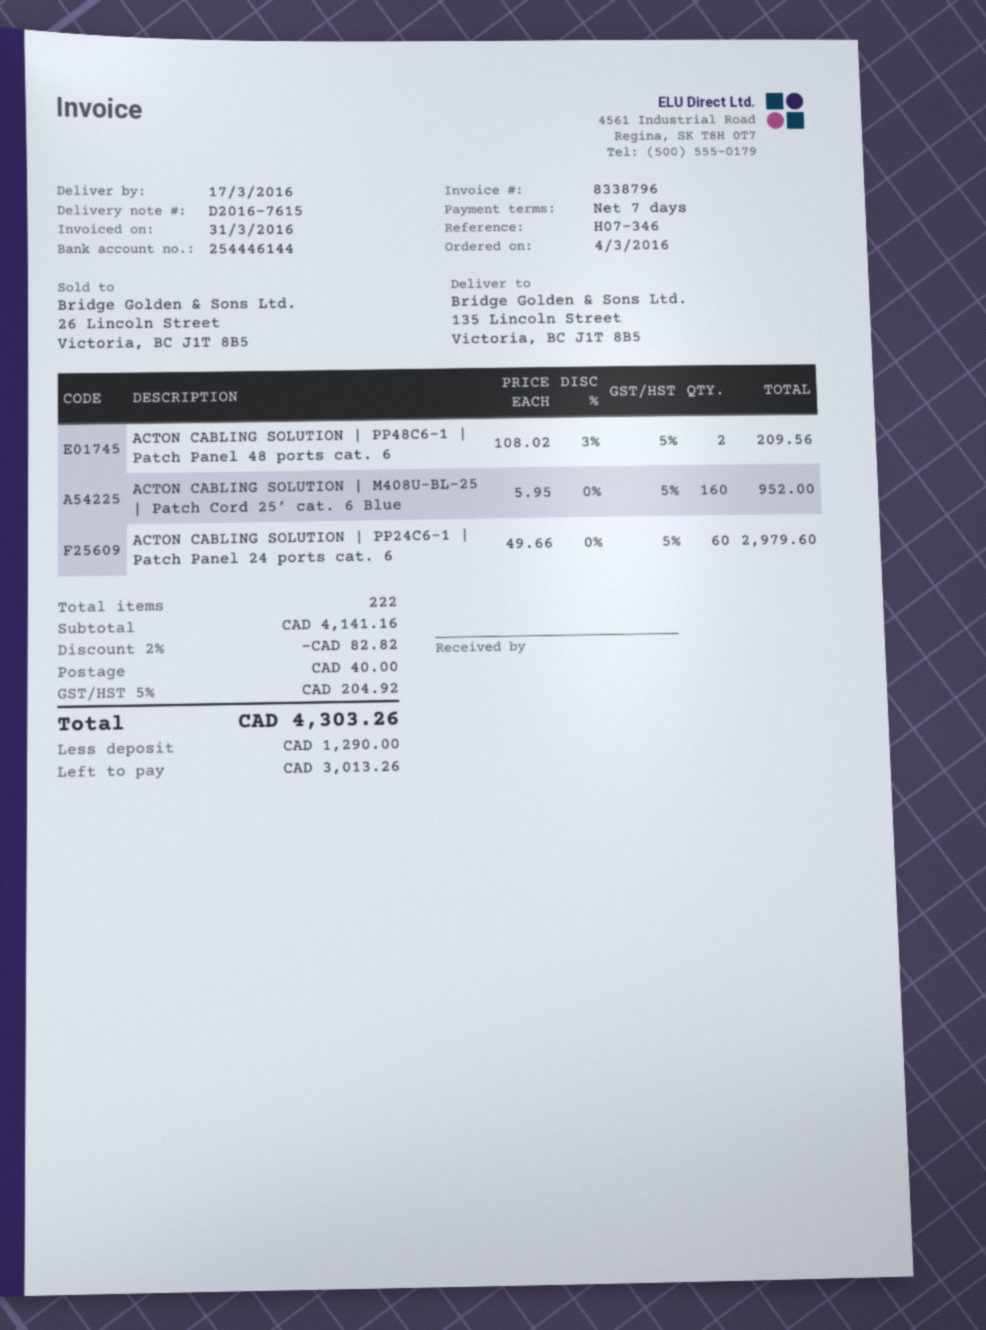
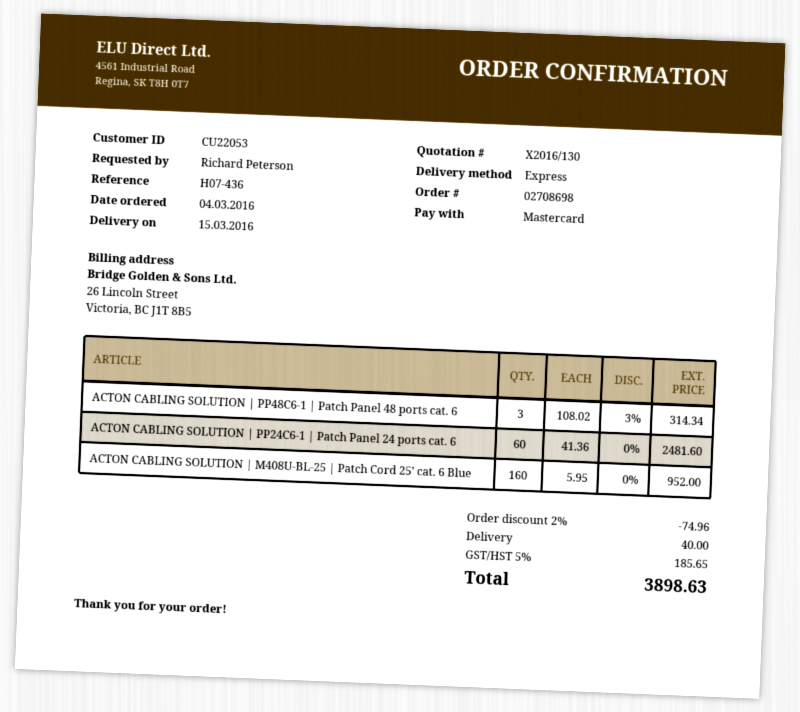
delivery date: 2016-03-17 -> 2016-03-15
reference: H07-346 -> H07-436
ACTON CABLING SOLUTION | PP48C6-1 | Patch Panel 48 ports cat. 6: 2 x 108.02 - 3% = 209.56 -> 3 x 108.02 - 3% = 314.34
ACTON CABLING SOLUTION | PP24C6-1 | Patch Panel 24 ports cat. 6: 60 x 49.66 = 2979.60 -> 60 x 41.36 = 2481.60
discount: 2% = 82.82 -> 2% = 74.96
tax: 5% = 204.92 -> 5% = 185.65
total: 4303.26 -> 3898.63

